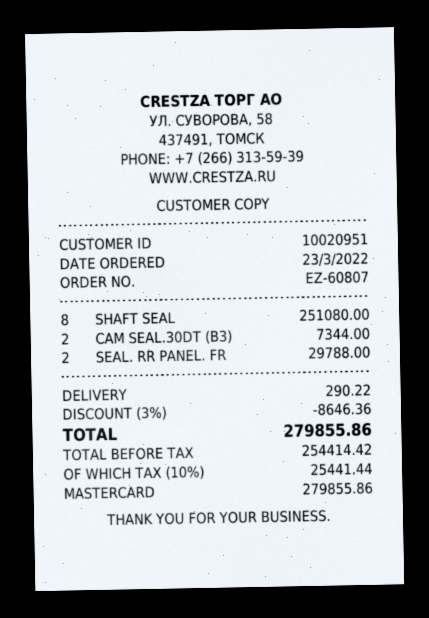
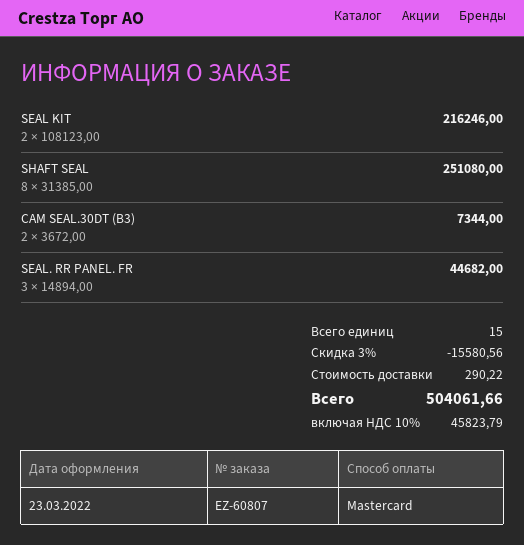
SEAL. RR PANEL. FR: 2 for 29788.00 -> 3 for 44682.00
SEAL KIT: none -> 2 for 216246.00
discount: 3% = 8646.36 -> 3% = 15580.56
tax: 10% = 25441.44 -> 10% = 45823.79
total: 279855.86 -> 504061.66

